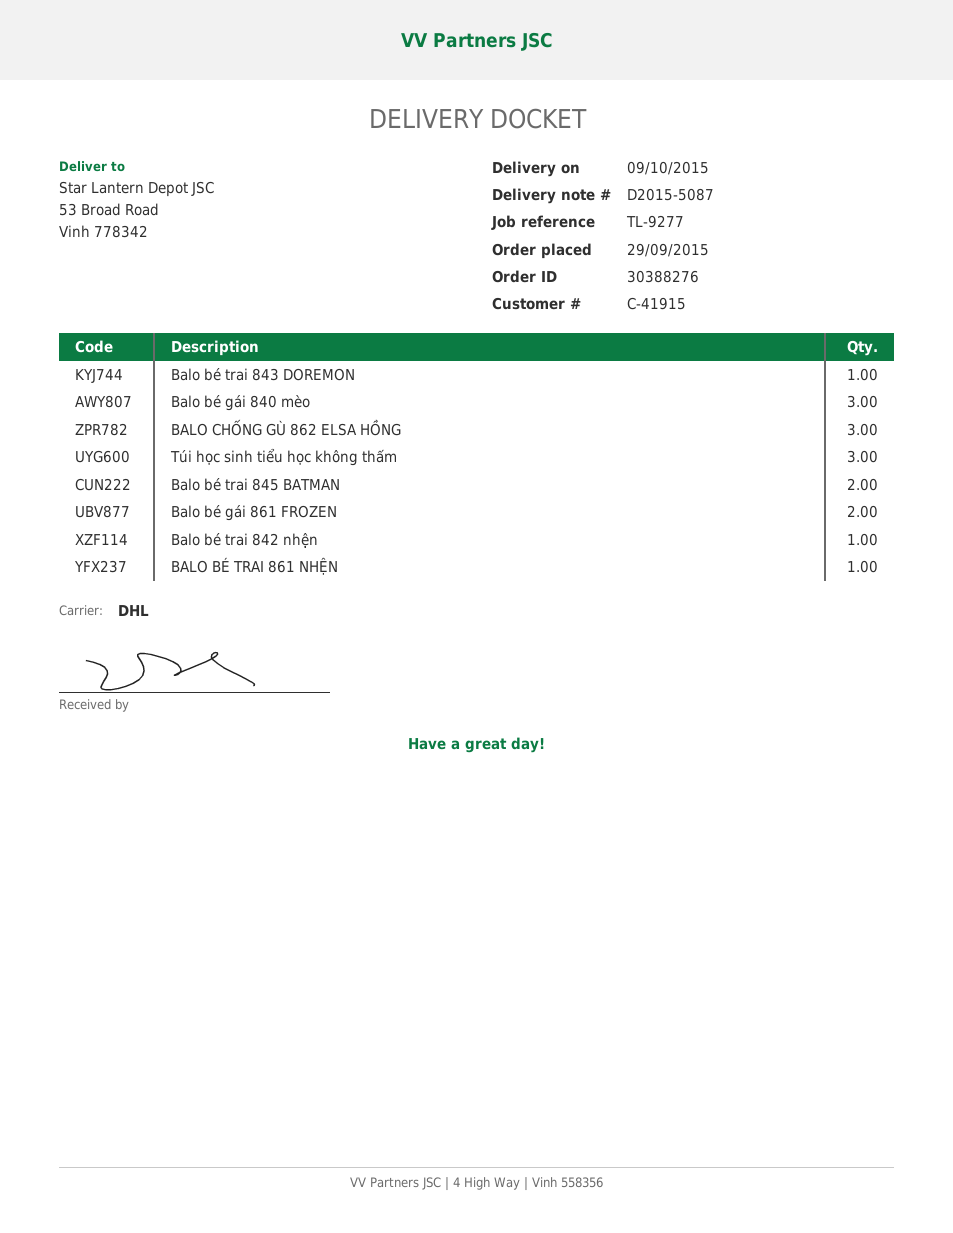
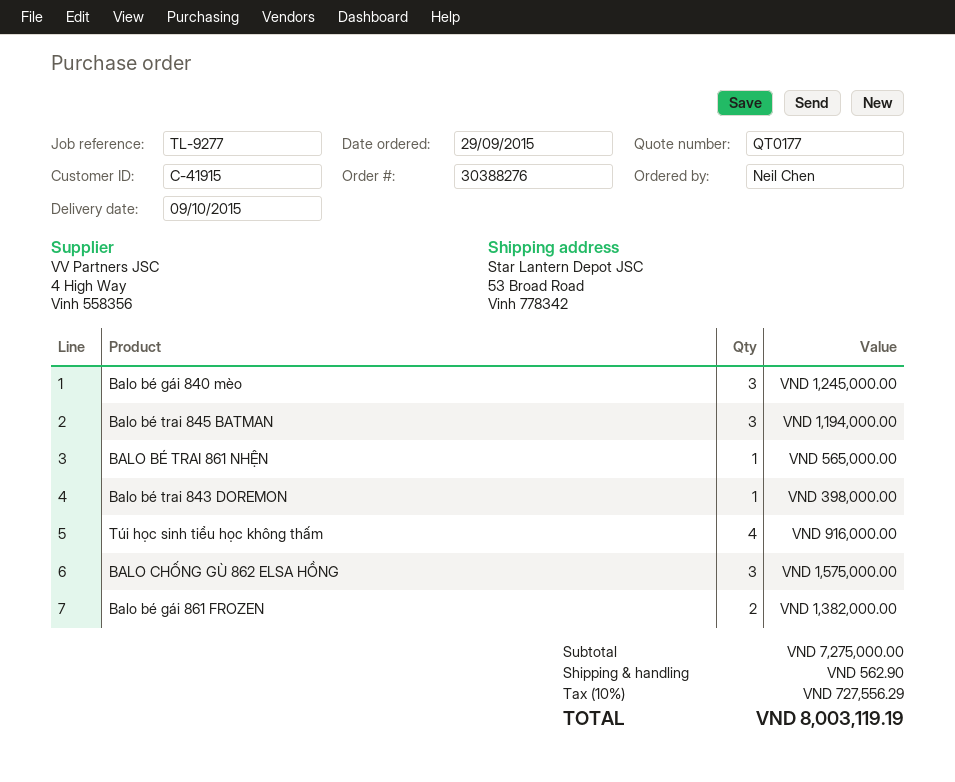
Túi học sinh tiểu học không thấm: 3 -> 4
Balo bé trai 845 BATMAN: 2 -> 3
Balo bé trai 842 nhện: 1 -> none

